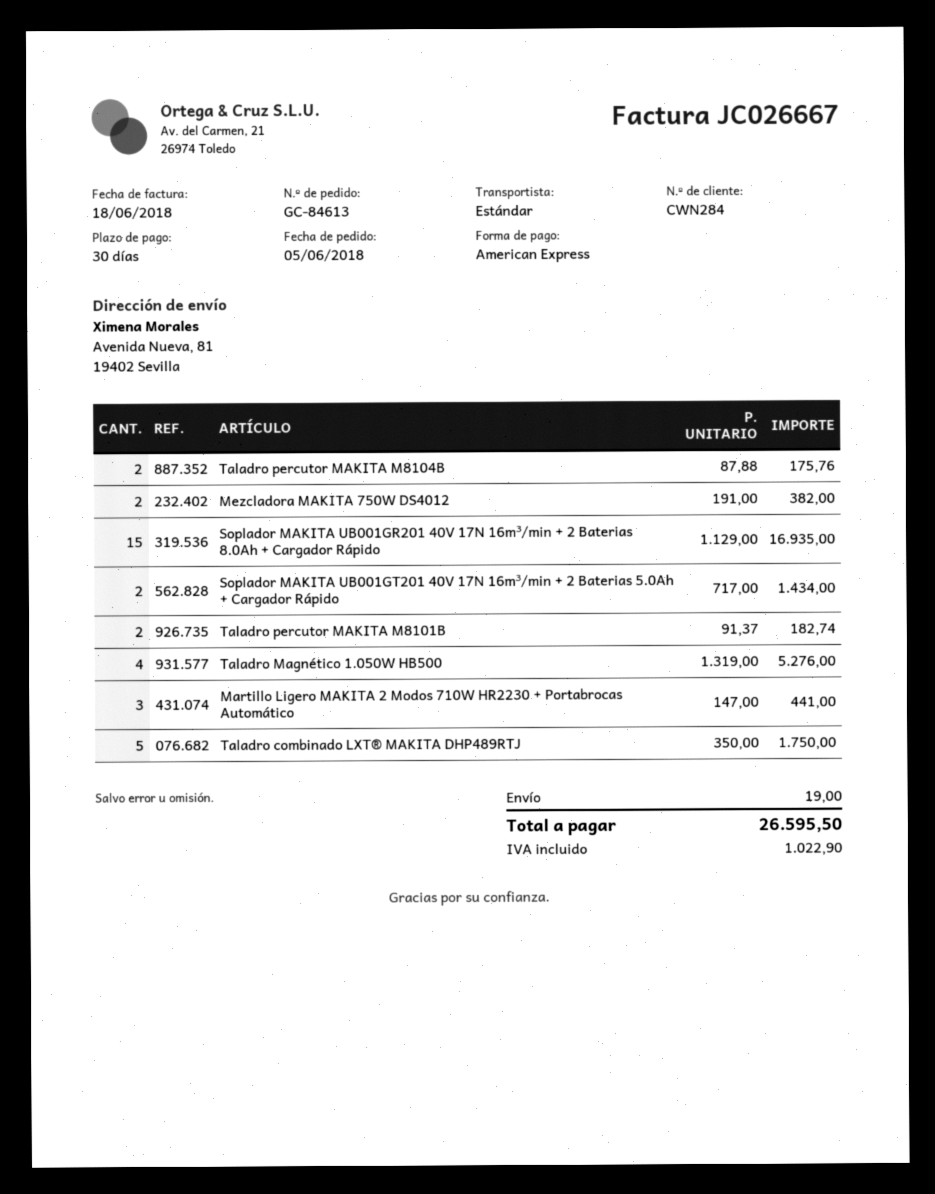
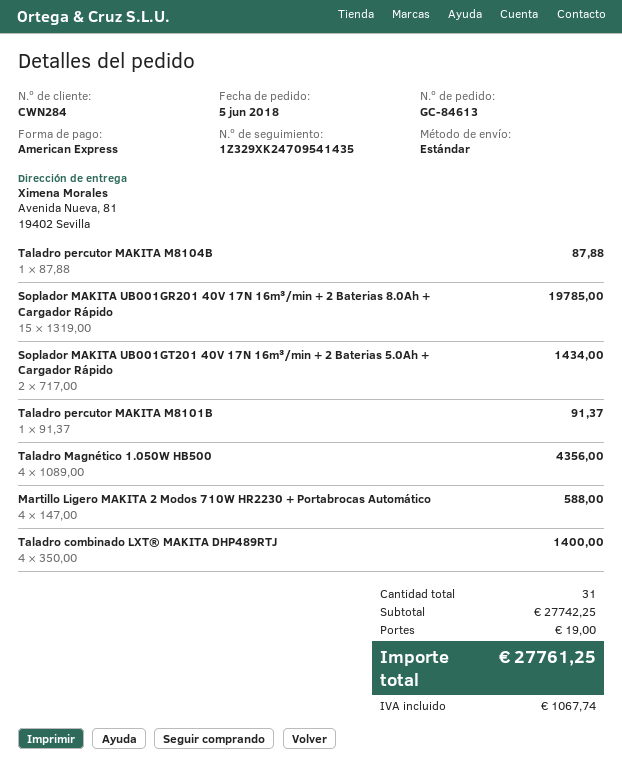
Taladro percutor MAKITA M8104B: 2 x 87.88 = 175.76 -> 1 x 87.88 = 87.88
Mezcladora MAKITA 750W DS4012: 2 x 191.00 = 382.00 -> none
Soplador MAKITA UB001GR201 40V 17N 16m³/min + 2 Baterias 8.0Ah + Cargador Rápido: 15 x 1129.00 = 16935.00 -> 15 x 1319.00 = 19785.00
Taladro percutor MAKITA M8101B: 2 x 91.37 = 182.74 -> 1 x 91.37 = 91.37
Taladro Magnético 1.050W HB500: 4 x 1319.00 = 5276.00 -> 4 x 1089.00 = 4356.00
Martillo Ligero MAKITA 2 Modos 710W HR2230 + Portabrocas Automático: 3 x 147.00 = 441.00 -> 4 x 147.00 = 588.00
Taladro combinado LXT® MAKITA DHP489RTJ: 5 x 350.00 = 1750.00 -> 4 x 350.00 = 1400.00
tax: 1022.90 -> 1067.74
total: 26595.50 -> 27761.25

